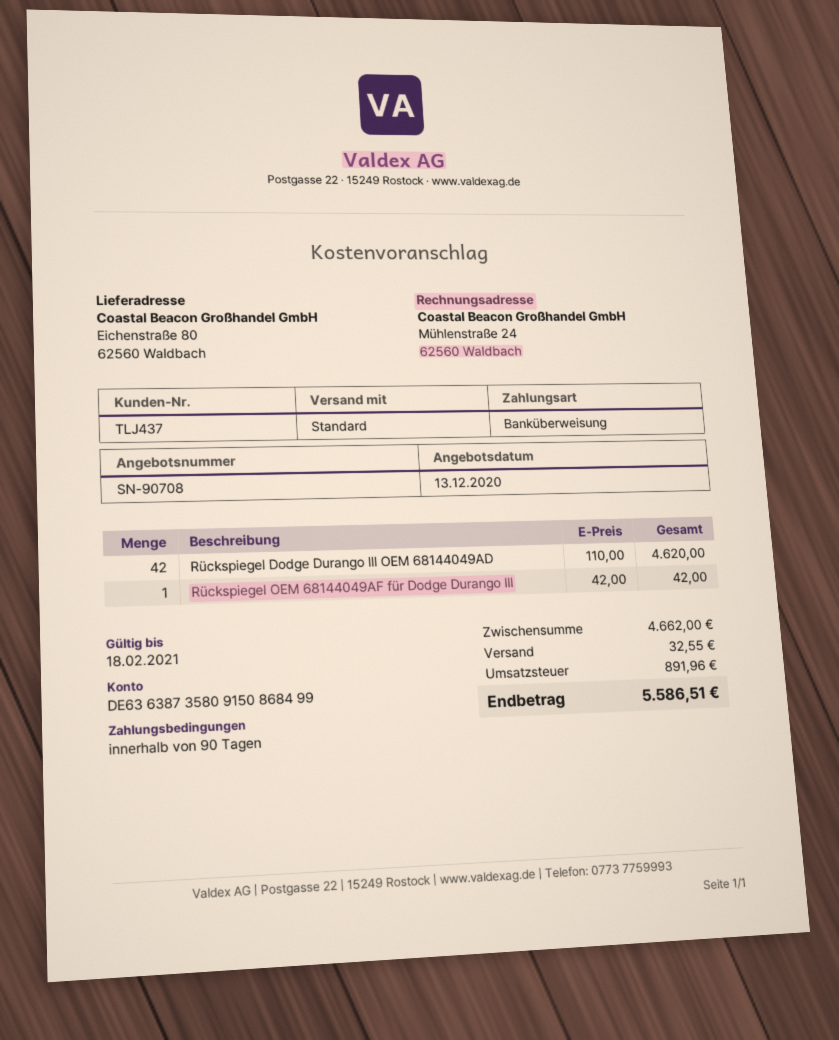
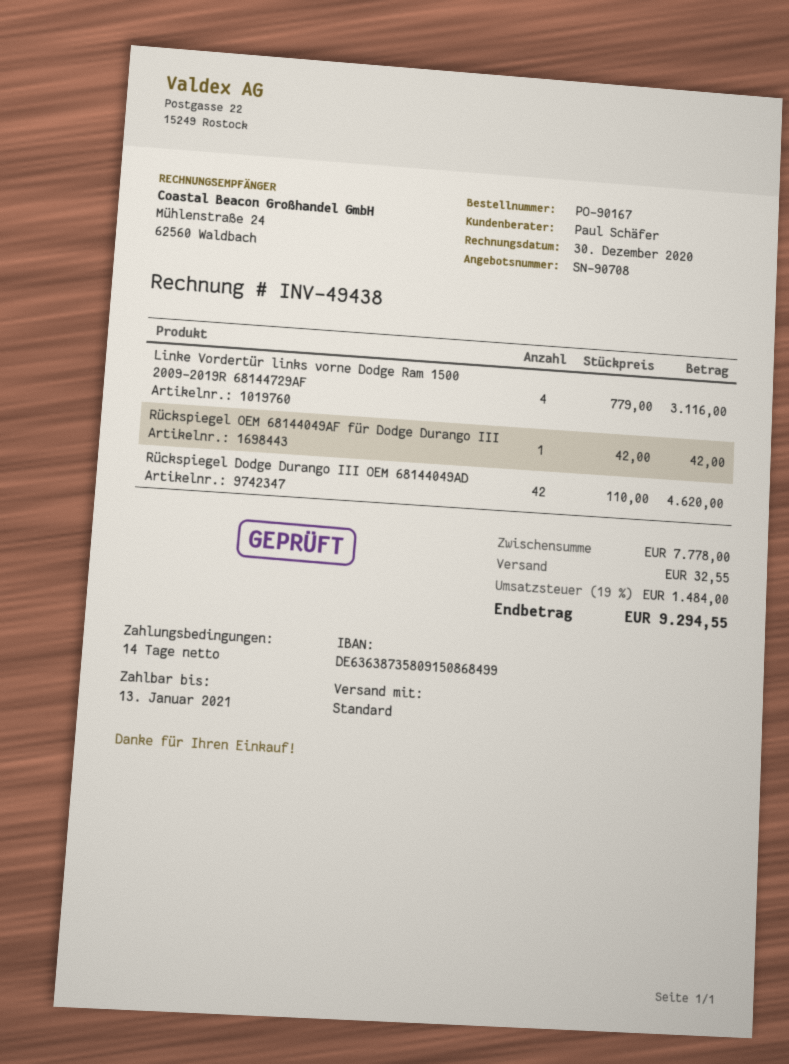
payment terms: 90 days -> 14 days
Linke Vordertür links vorne Dodge Ram 1500 2009-2019R 68144729AF: none -> 4 x 779.00 = 3116.00
subtotal: 4662.00 -> 7778.00
tax: 891.96 -> 1484.00
total: 5586.51 -> 9294.55

